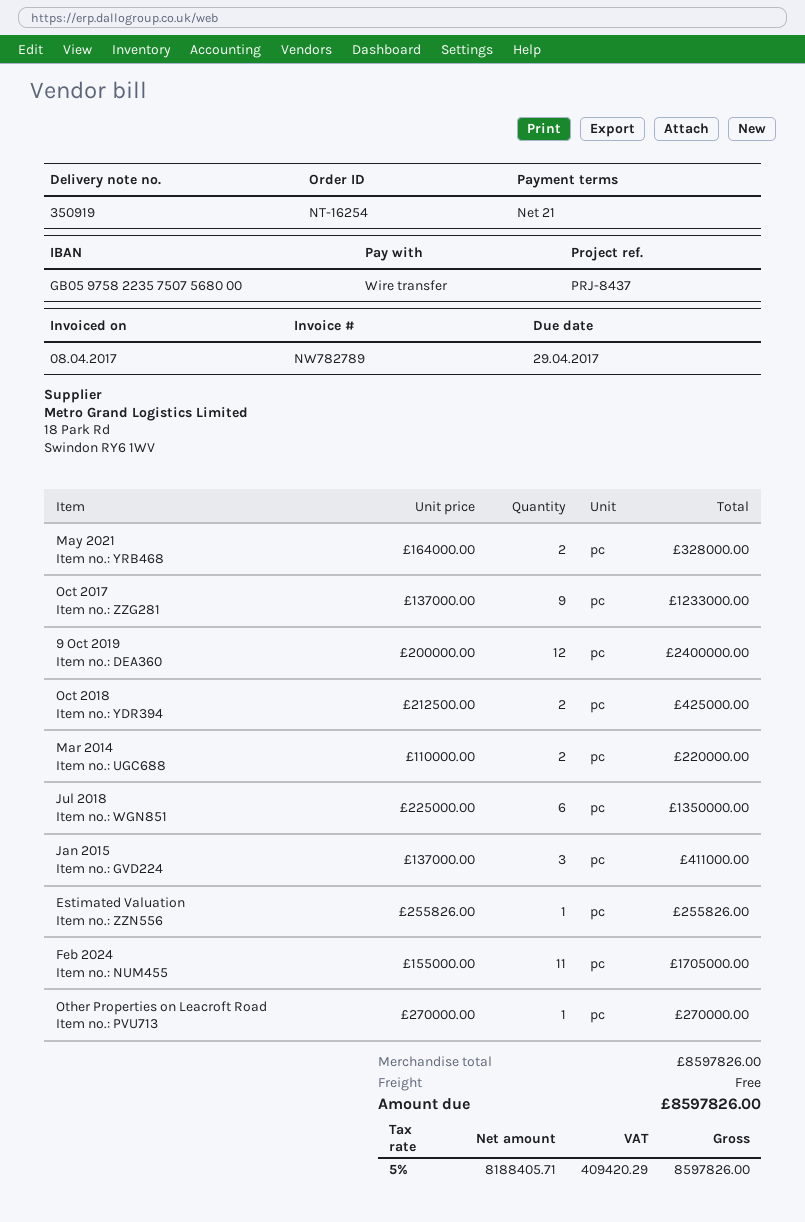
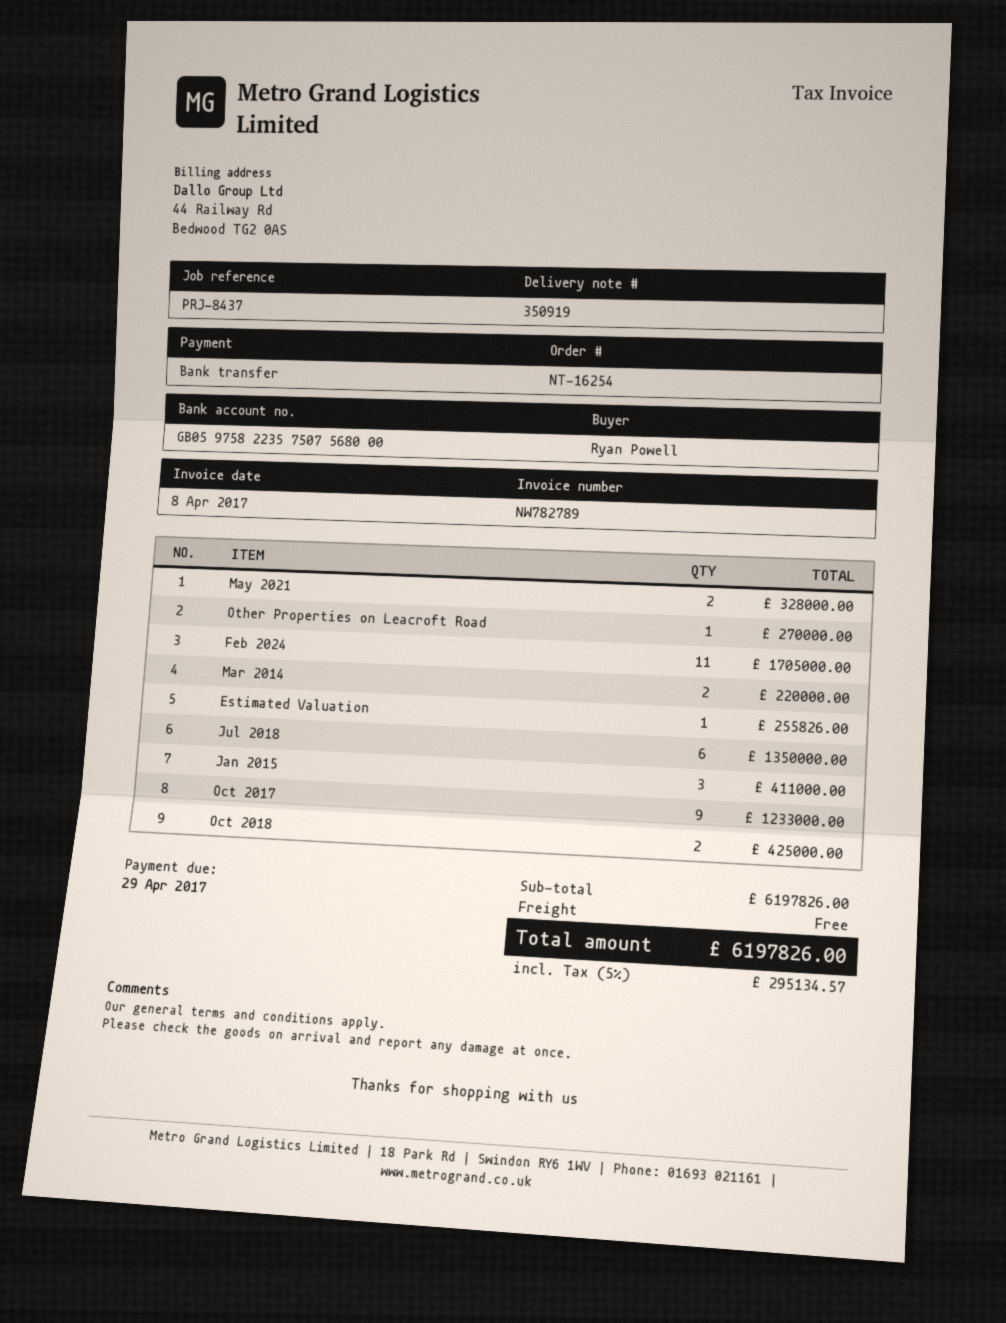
9 Oct 2019: 12 for 2400000.00 -> none
subtotal: 8597826.00 -> 6197826.00
tax: 5% = 409420.29 -> 5% = 295134.57
total: 8597826.00 -> 6197826.00

